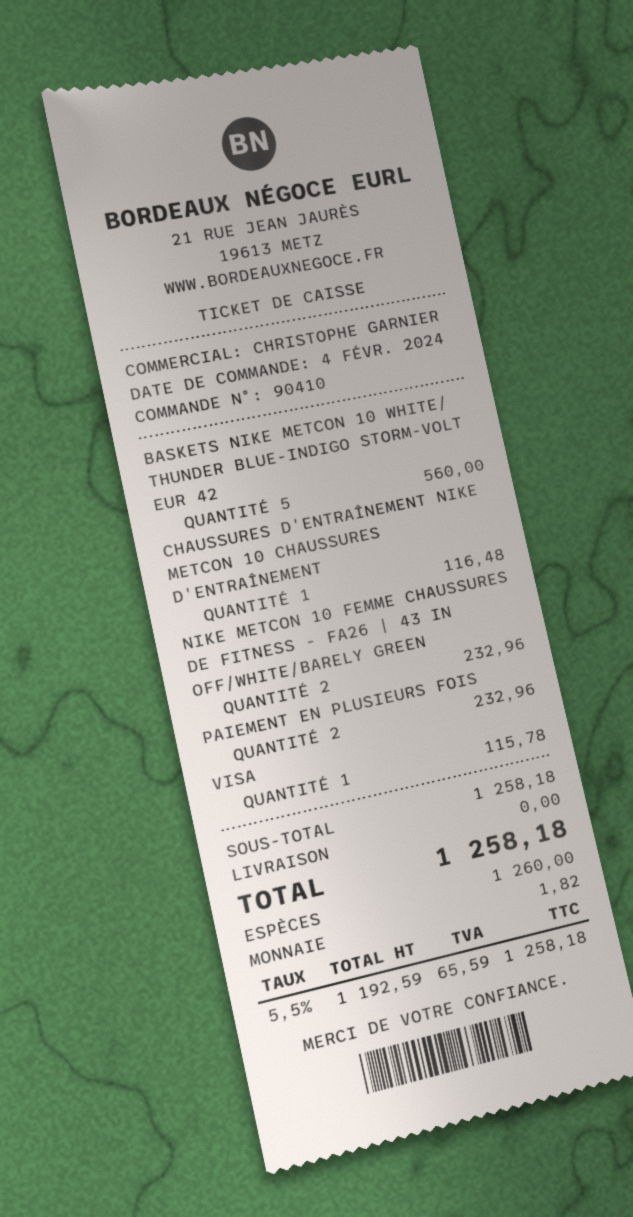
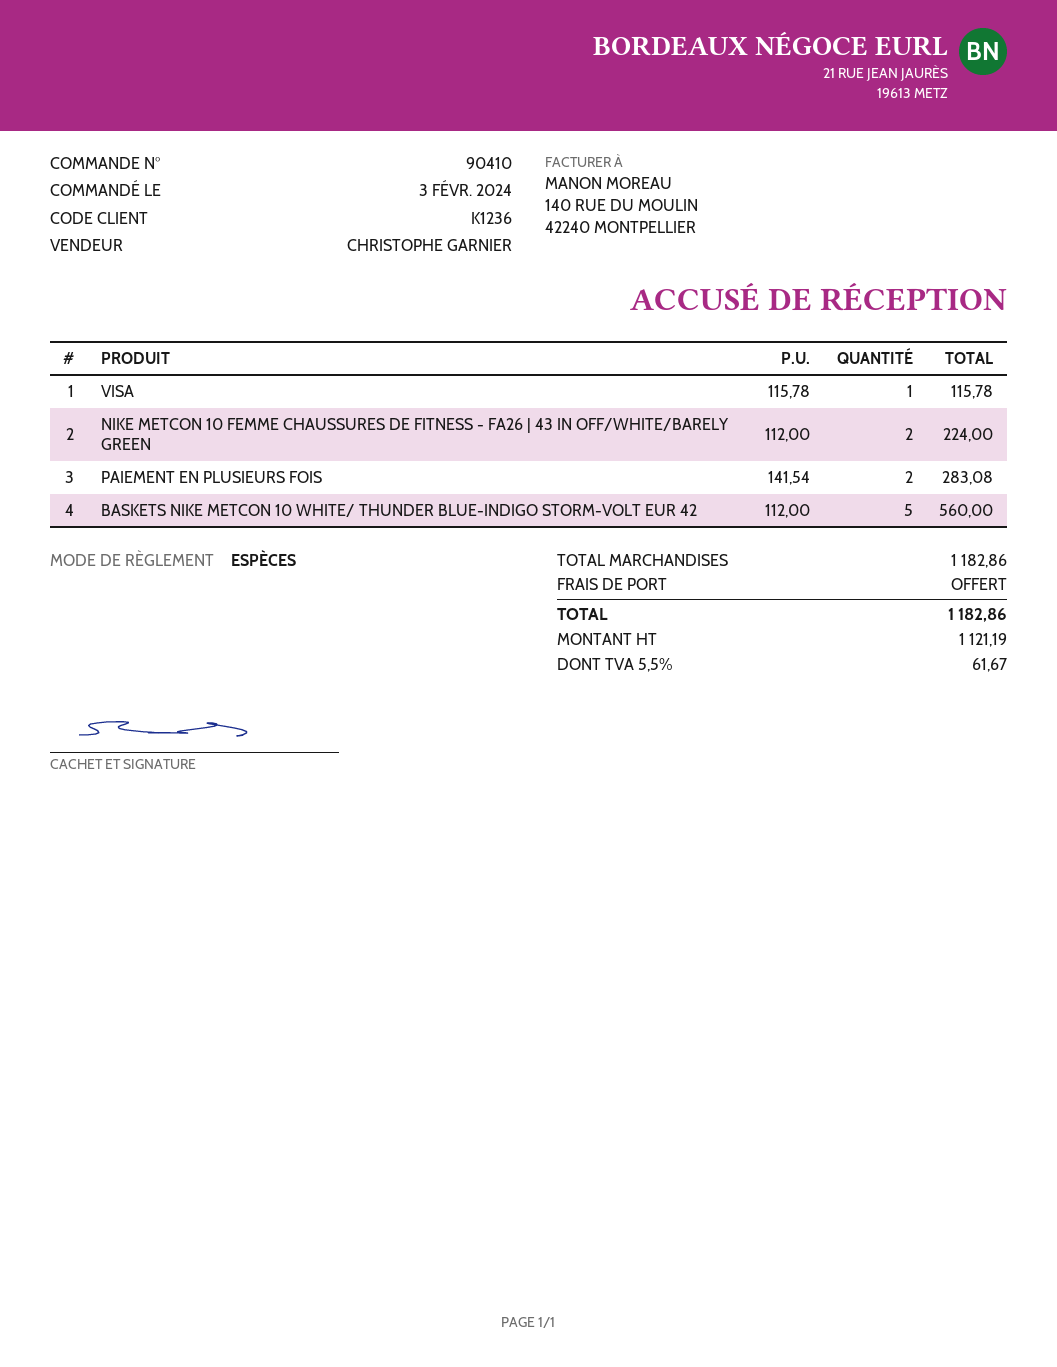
order date: 2024-02-04 -> 2024-02-03
CHAUSSURES D'ENTRAÎNEMENT NIKE METCON 10 CHAUSSURES D'ENTRAÎNEMENT: 1 for 116.48 -> none
NIKE METCON 10 FEMME CHAUSSURES DE FITNESS - FA26 | 43 IN OFF/WHITE/BARELY GREEN: 2 for 232.96 -> 2 for 224.00
PAIEMENT EN PLUSIEURS FOIS: 2 for 232.96 -> 2 for 283.08
subtotal: 1258.18 -> 1182.86
net: 1192.59 -> 1121.19
tax: 5.5% = 65.59 -> 5.5% = 61.67
total: 1258.18 -> 1182.86

